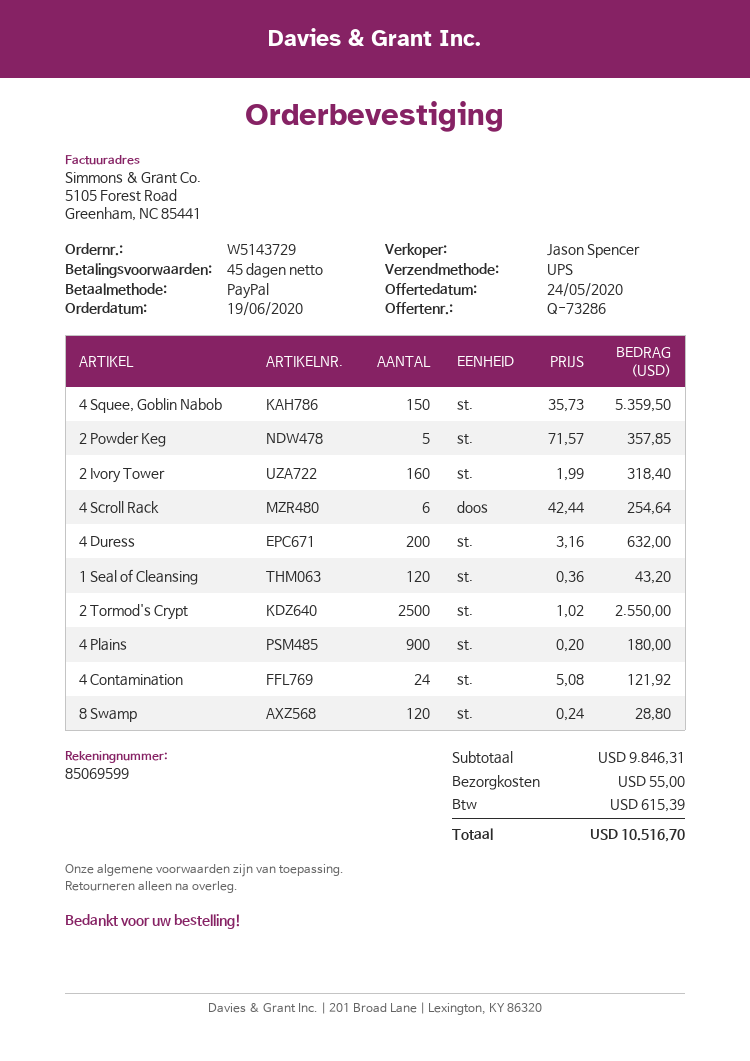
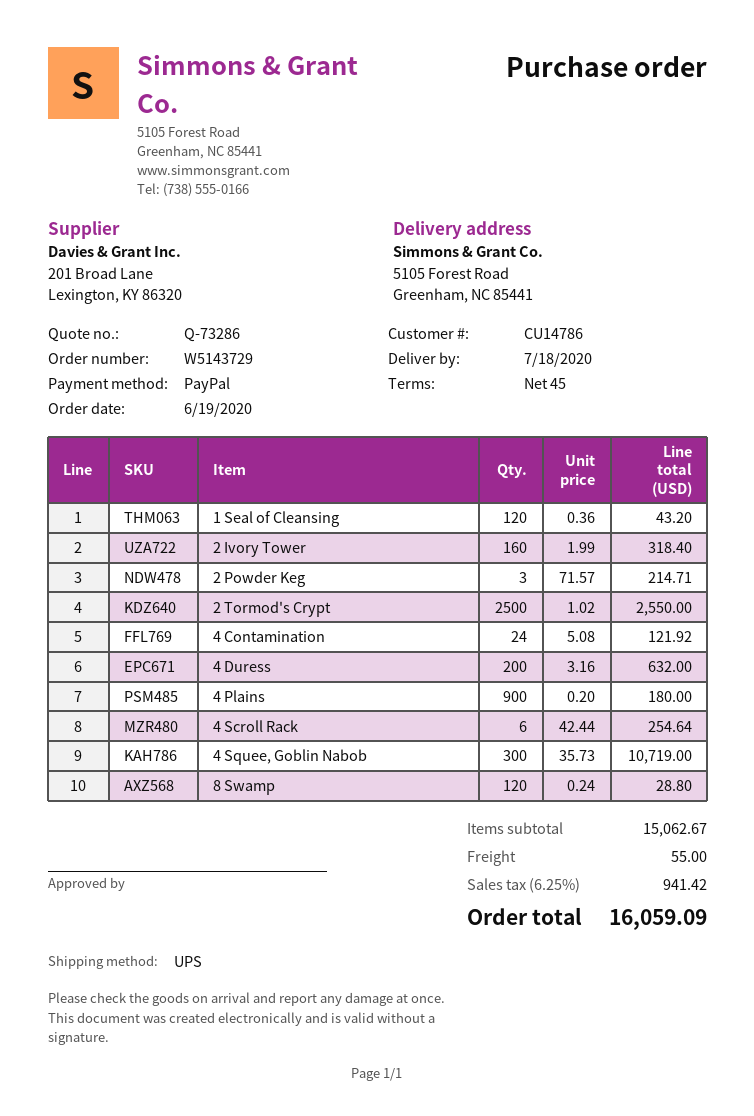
4 Squee, Goblin Nabob: 150 x 35.73 = 5359.50 -> 300 x 35.73 = 10719.00
2 Powder Keg: 5 x 71.57 = 357.85 -> 3 x 71.57 = 214.71
subtotal: 9846.31 -> 15062.67
tax: 615.39 -> 941.42
total: 10516.70 -> 16059.09

